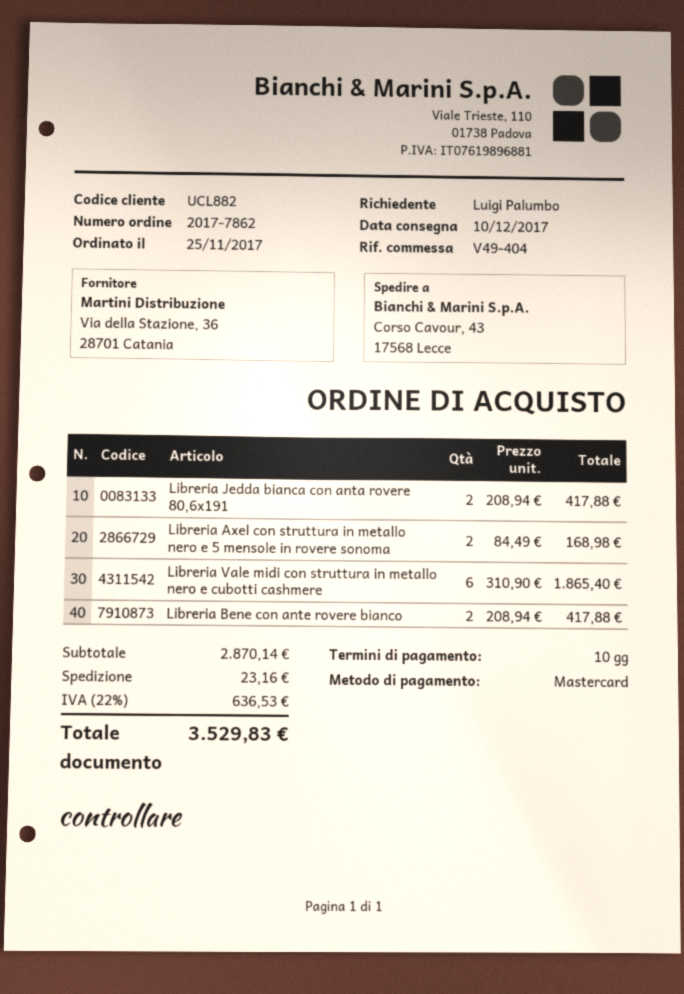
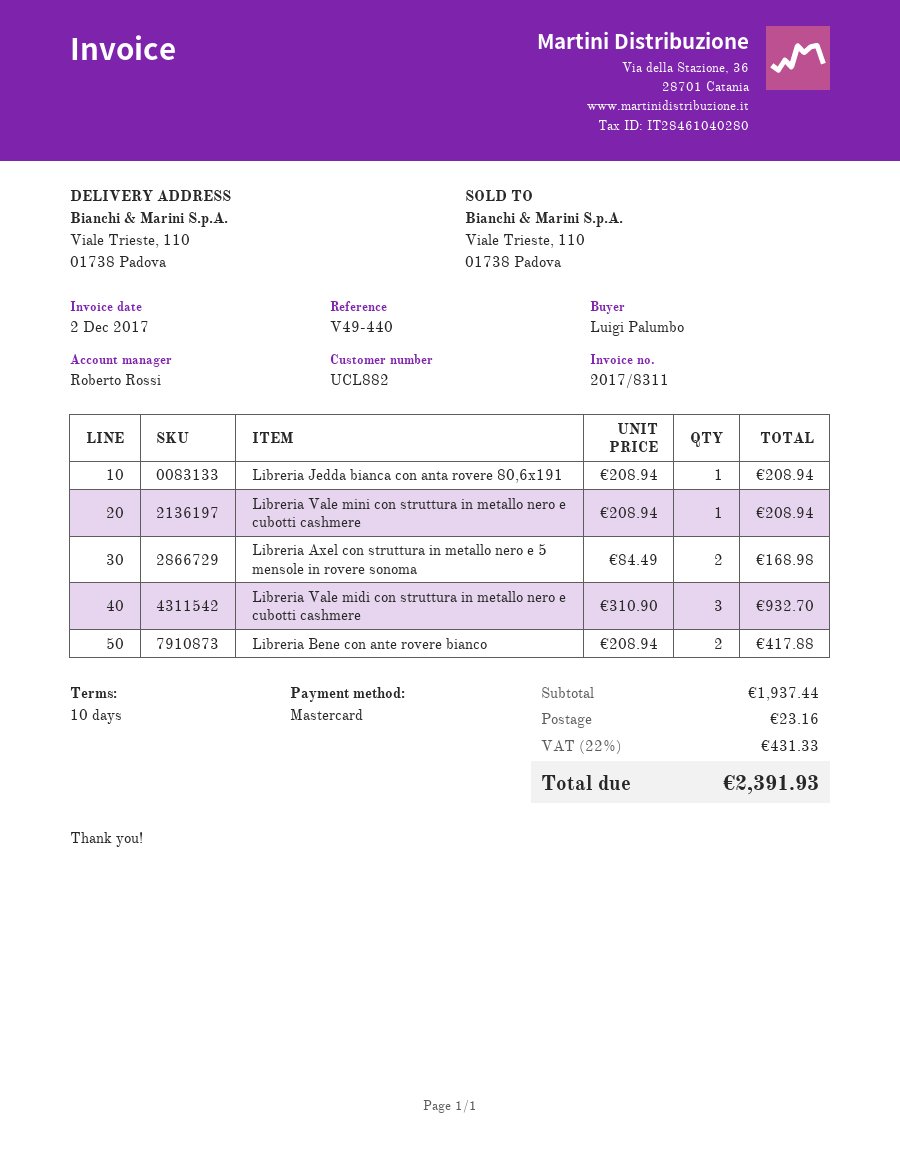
reference: V49-404 -> V49-440
ship to: Corso Cavour, 43, 17568 Lecce -> Viale Trieste, 110, 01738 Padova
Libreria Jedda bianca con anta rovere 80,6x191: 2 x 208.94 = 417.88 -> 1 x 208.94 = 208.94
Libreria Vale midi con struttura in metallo nero e cubotti cashmere: 6 x 310.90 = 1865.40 -> 3 x 310.90 = 932.70
Libreria Vale mini con struttura in metallo nero e cubotti cashmere: none -> 1 x 208.94 = 208.94
subtotal: 2870.14 -> 1937.44
tax: 22% = 636.53 -> 22% = 431.33
total: 3529.83 -> 2391.93

